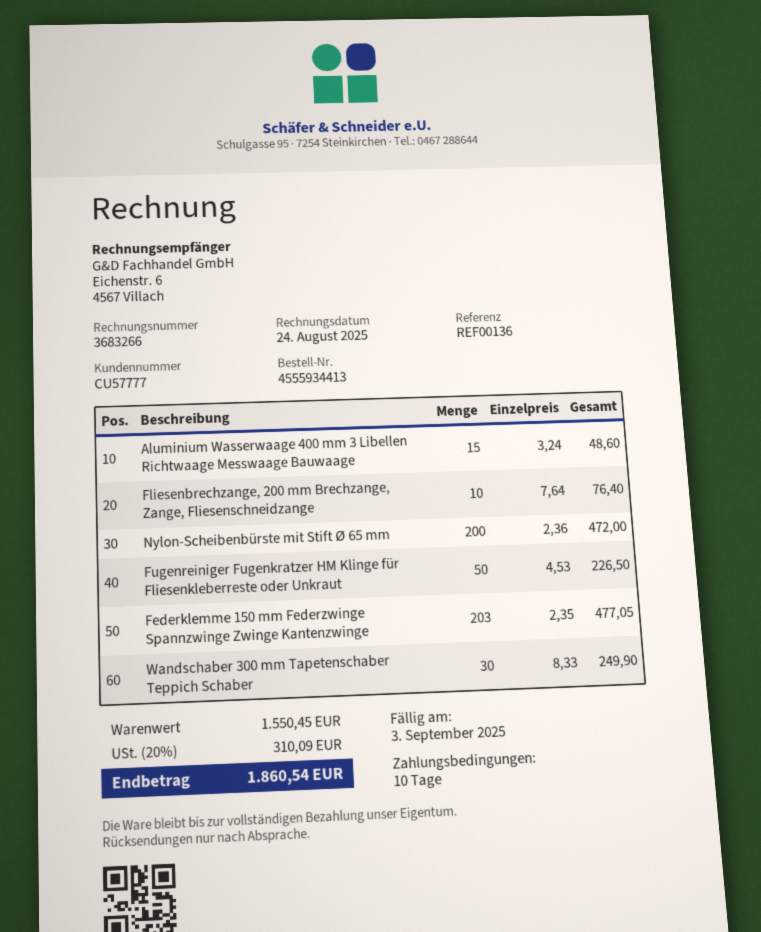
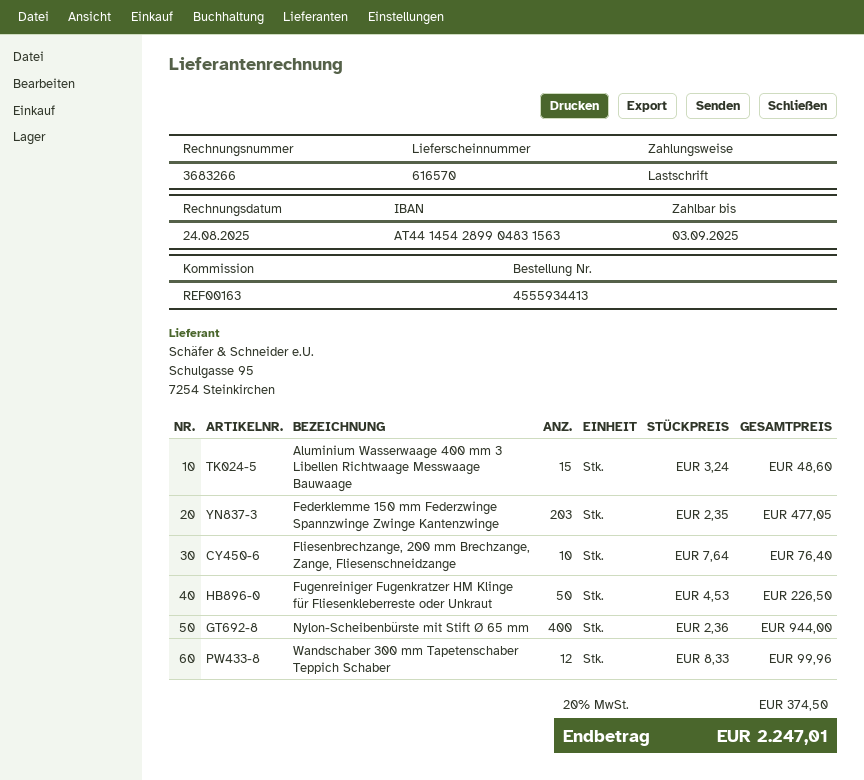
reference: REF00136 -> REF00163
Nylon-Scheibenbürste mit Stift Ø 65 mm: 200 x 2.36 = 472.00 -> 400 x 2.36 = 944.00
Wandschaber 300 mm Tapetenschaber Teppich Schaber: 30 x 8.33 = 249.90 -> 12 x 8.33 = 99.96
tax: 20% = 310.09 -> 20% = 374.50
total: 1860.54 -> 2247.01

